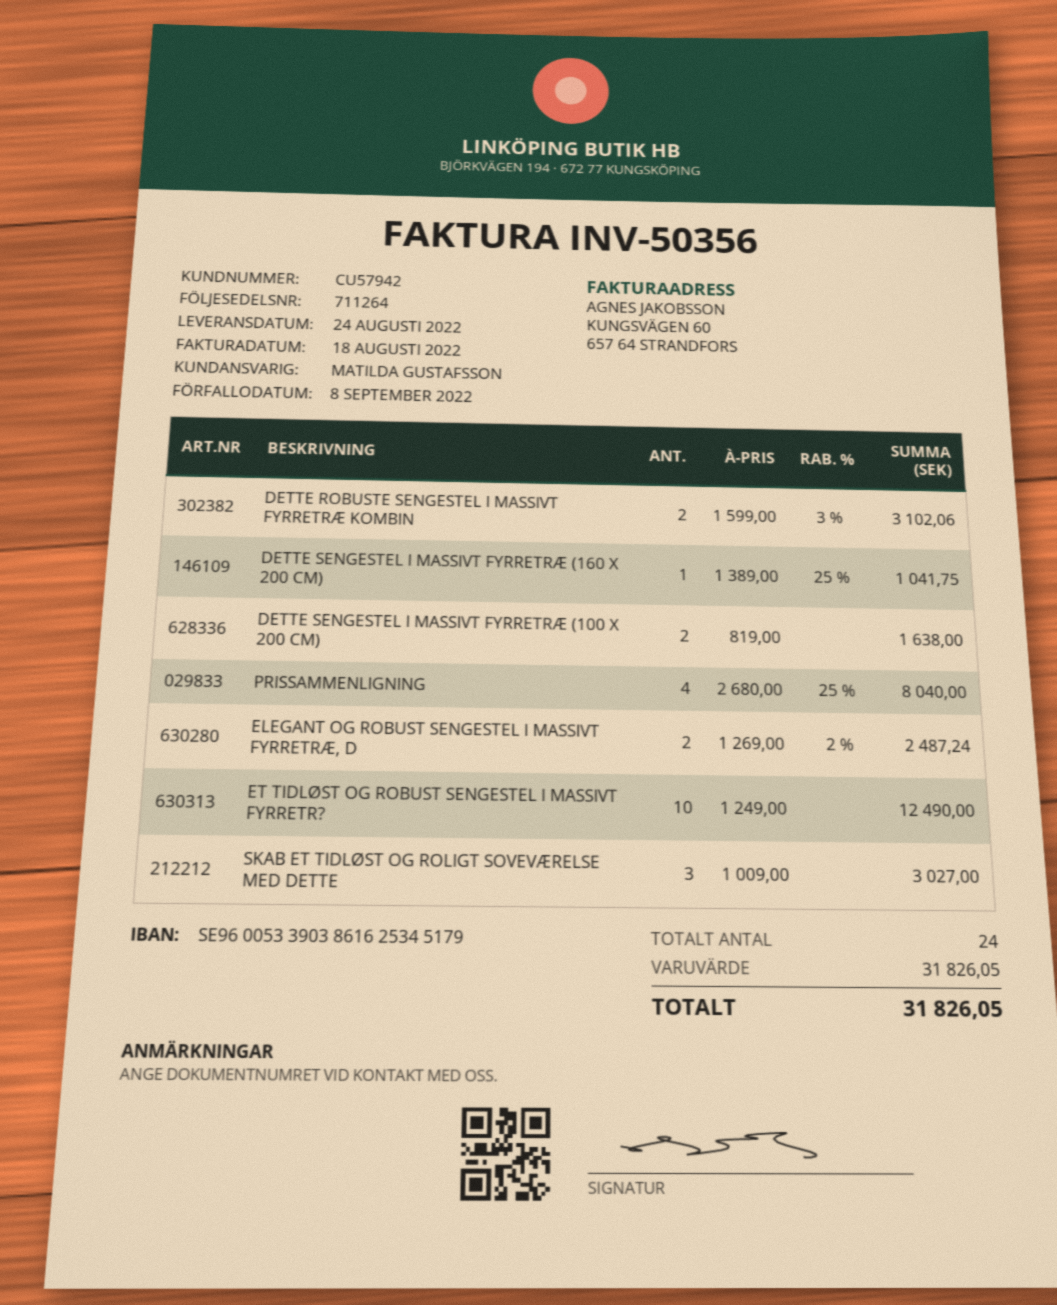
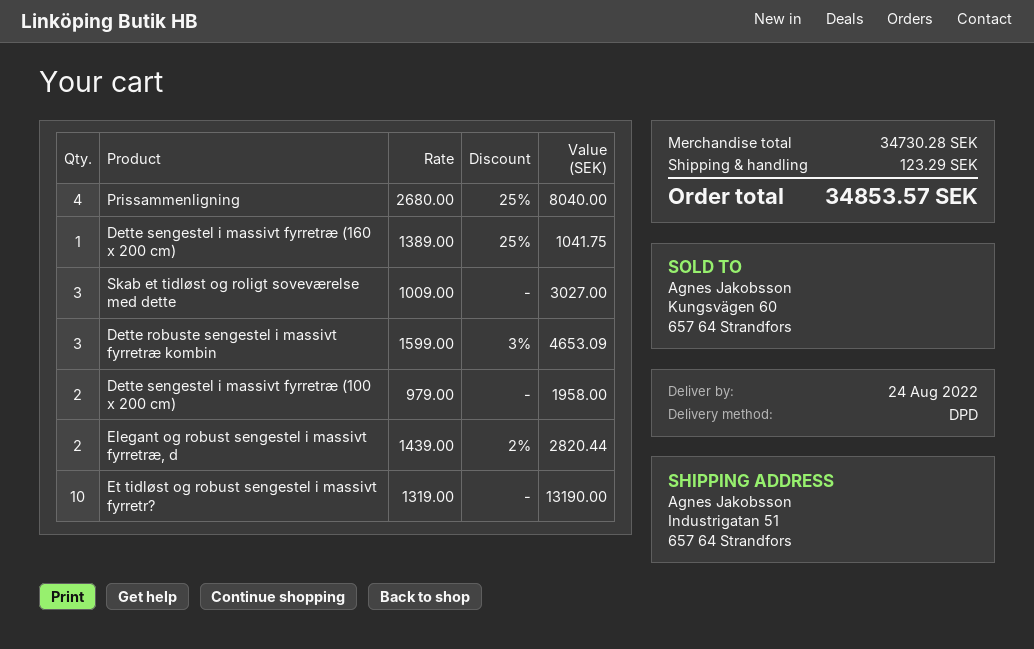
DETTE ROBUSTE SENGESTEL I MASSIVT FYRRETRÆ KOMBIN: 2 x 1599.00 - 3% = 3102.06 -> 3 x 1599.00 - 3% = 4653.09
DETTE SENGESTEL I MASSIVT FYRRETRÆ (100 X 200 CM): 2 x 819.00 = 1638.00 -> 2 x 979.00 = 1958.00
ELEGANT OG ROBUST SENGESTEL I MASSIVT FYRRETRÆ, D: 2 x 1269.00 - 2% = 2487.24 -> 2 x 1439.00 - 2% = 2820.44
ET TIDLØST OG ROBUST SENGESTEL I MASSIVT FYRRETR?: 10 x 1249.00 = 12490.00 -> 10 x 1319.00 = 13190.00
subtotal: 31826.05 -> 34730.28
shipping: none -> 123.29
total: 31826.05 -> 34853.57

